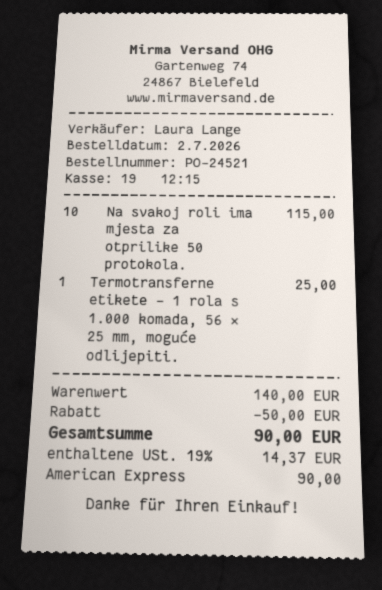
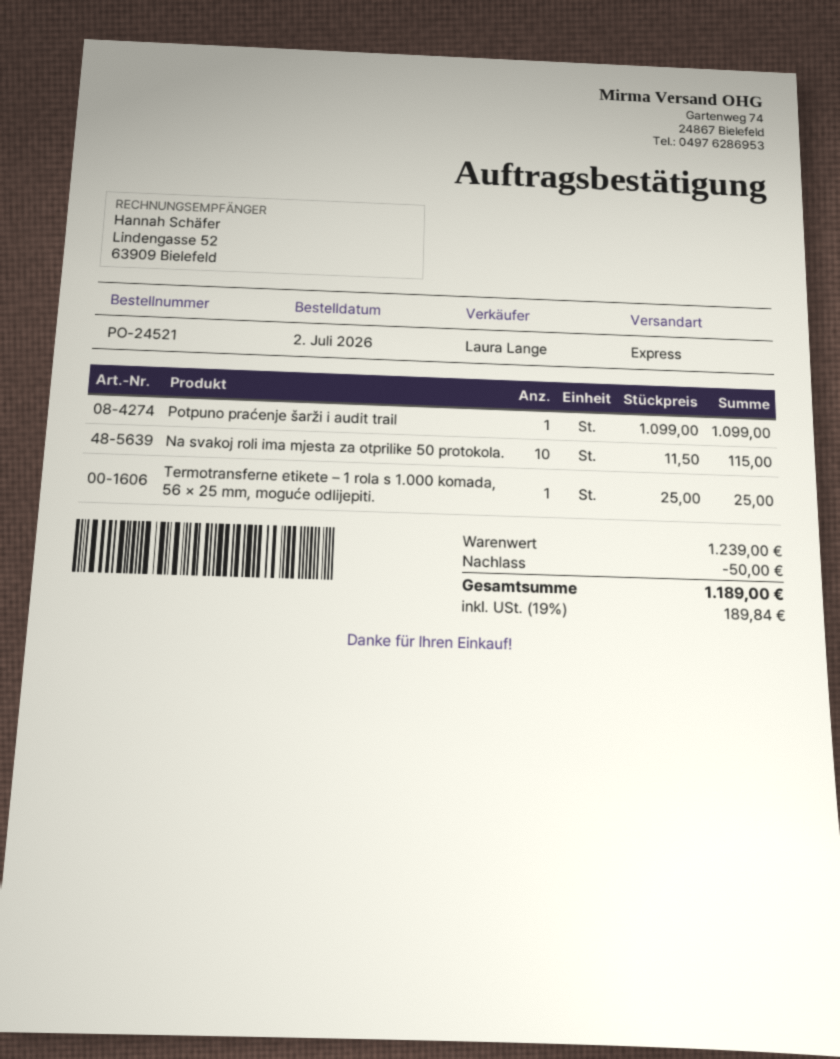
Potpuno praćenje šarži i audit trail: none -> 1 for 1099.00
subtotal: 140.00 -> 1239.00
tax: 19% = 14.37 -> 19% = 189.84
total: 90.00 -> 1189.00

